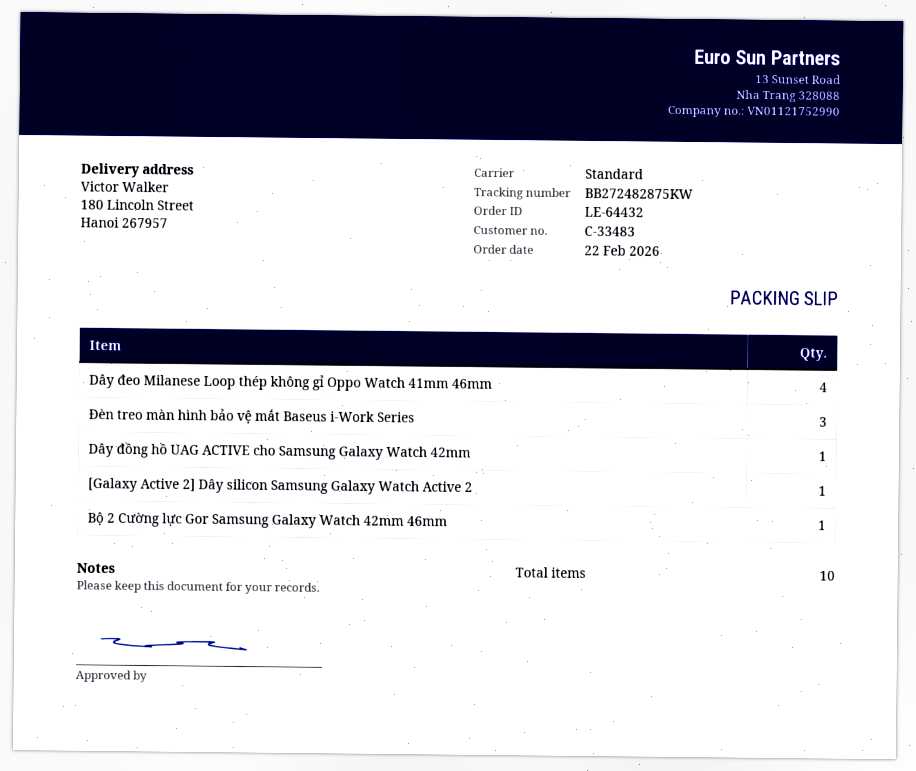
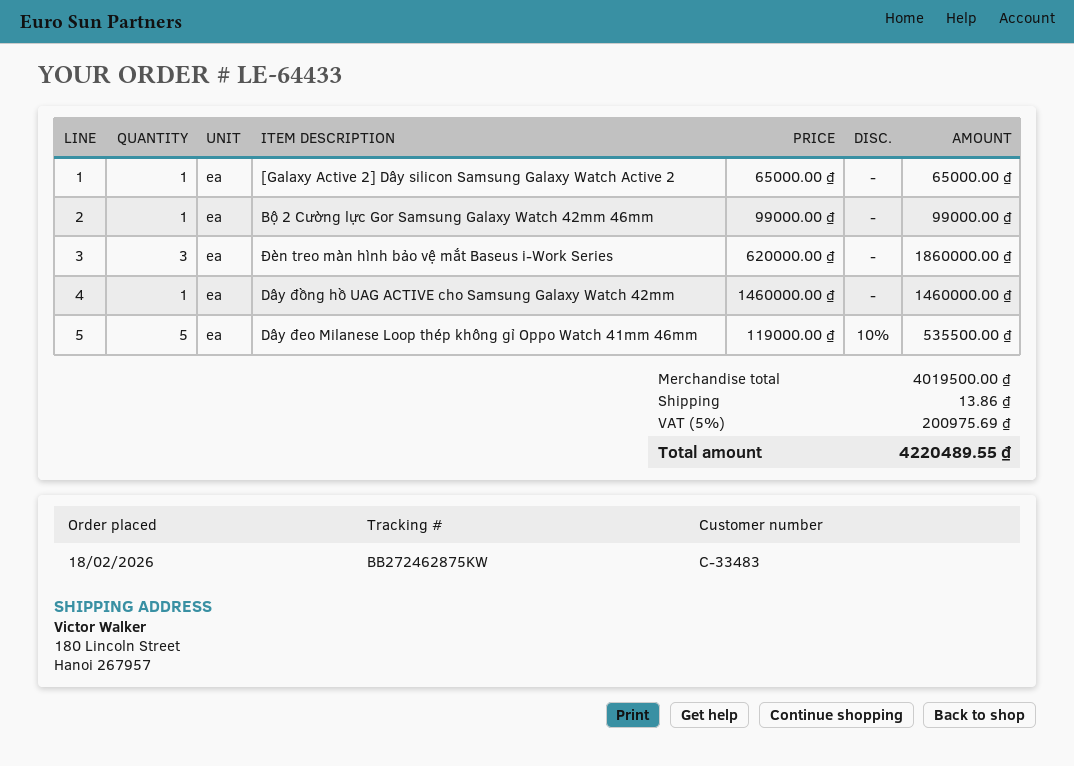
order number: LE-64432 -> LE-64433
order date: 2026-02-22 -> 2026-02-18
tracking number: BB272482875KW -> BB272462875KW
Dây đeo Milanese Loop thép không gỉ Oppo Watch 41mm 46mm: 4 -> 5

